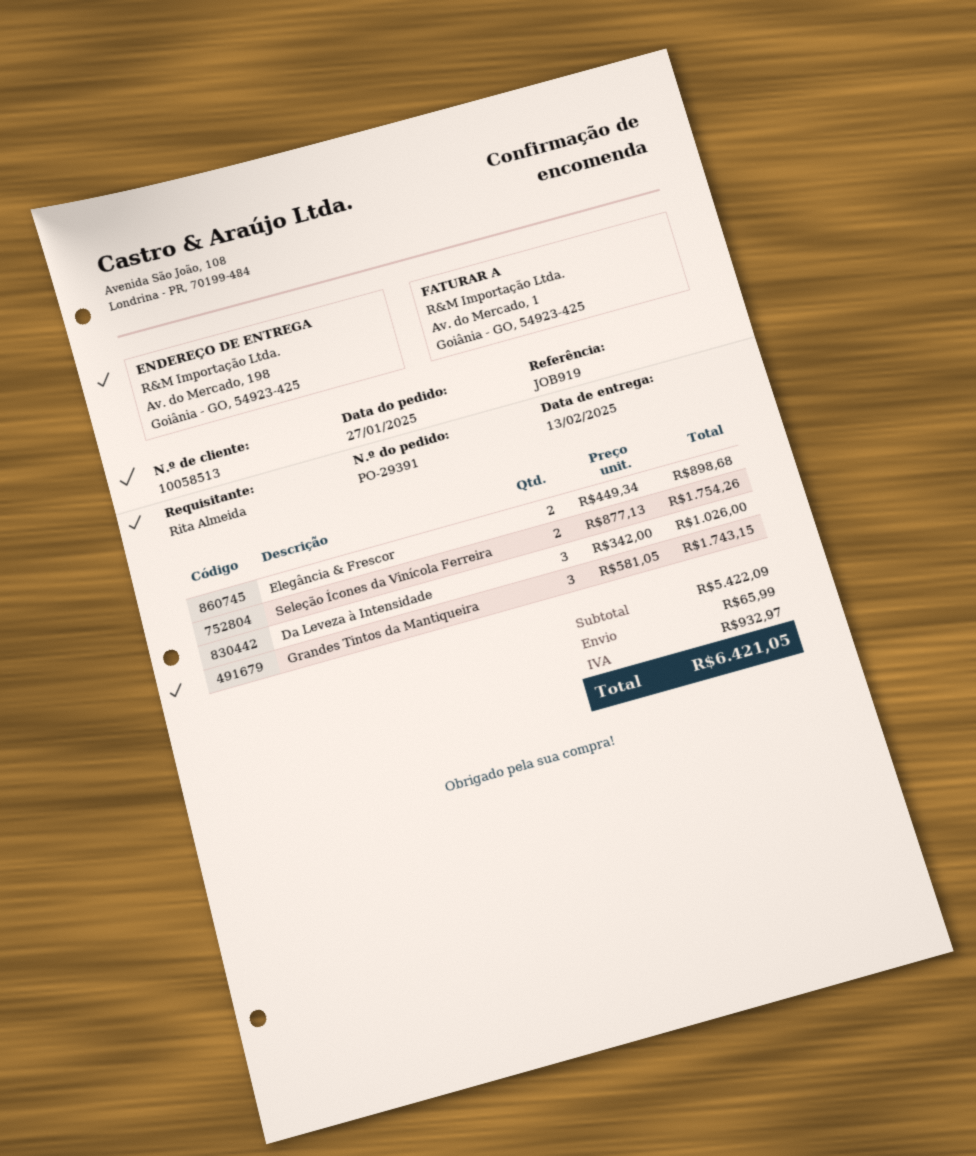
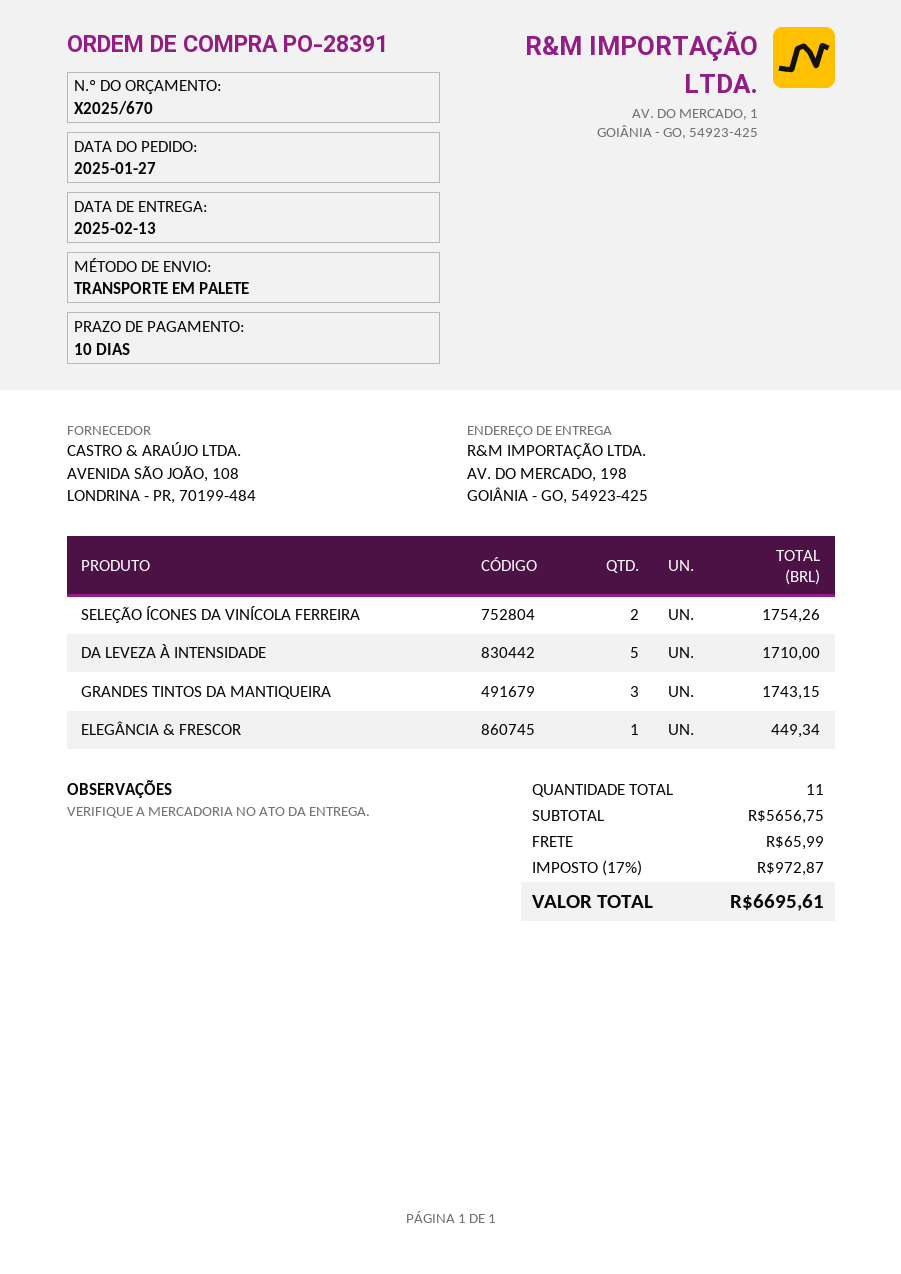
order number: PO-29391 -> PO-28391
Elegância & Frescor: 2 for 898.68 -> 1 for 449.34
Da Leveza à Intensidade: 3 for 1026.00 -> 5 for 1710.00
subtotal: 5422.09 -> 5656.75
tax: 932.97 -> 972.87
total: 6421.05 -> 6695.61

